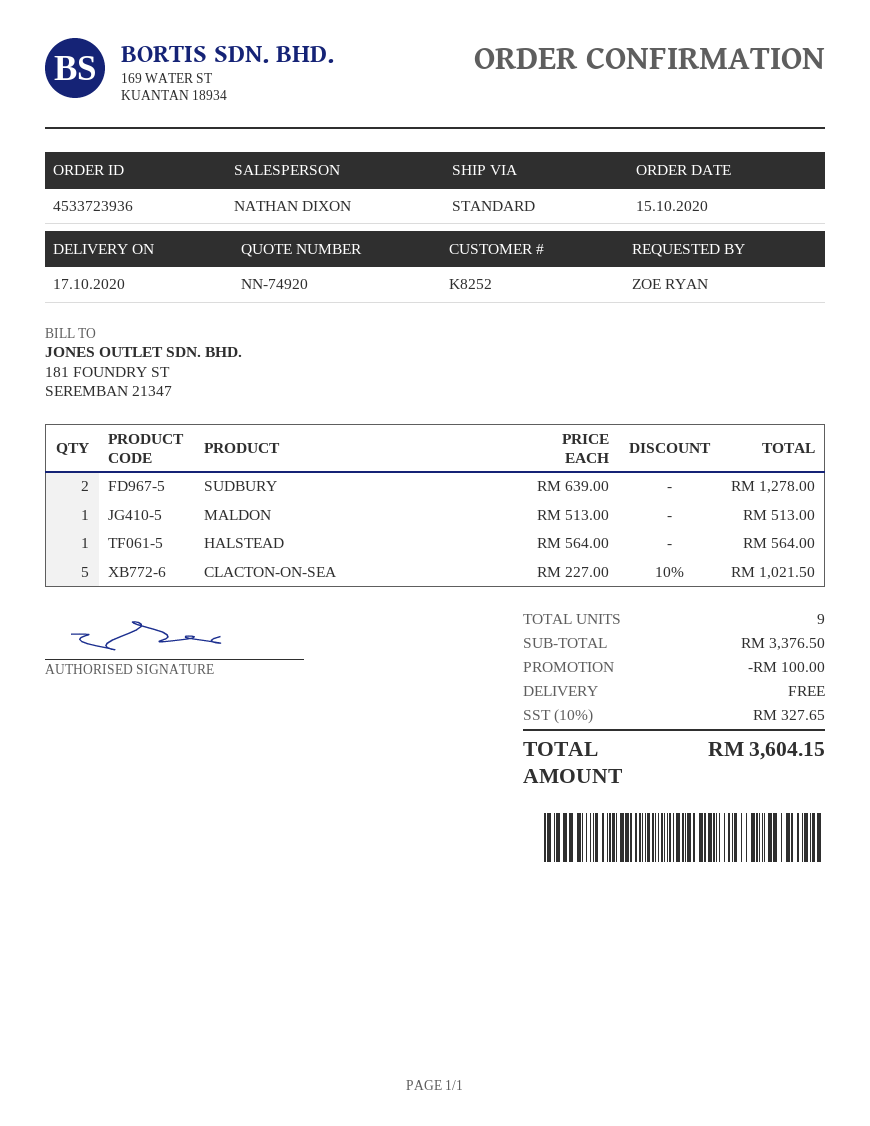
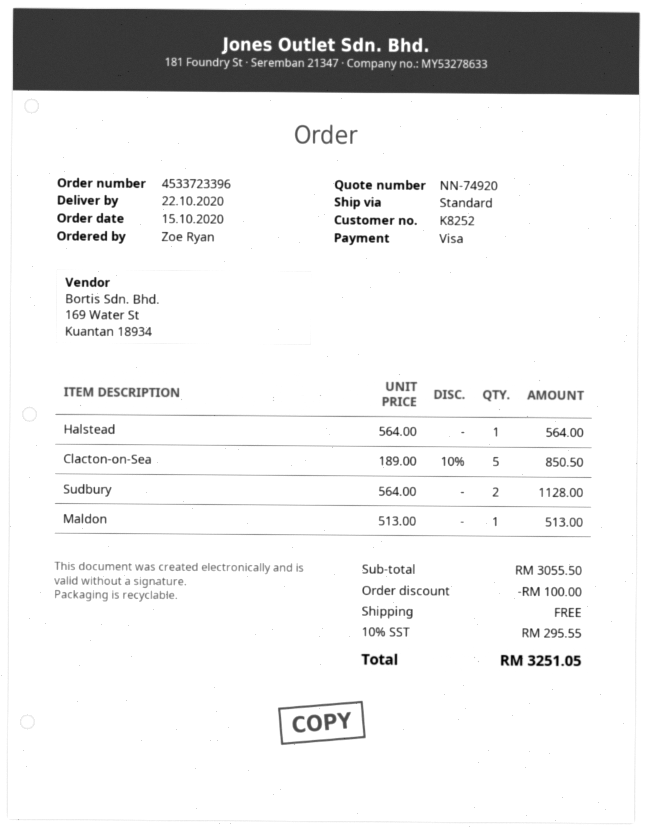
order number: 4533723936 -> 4533723396
delivery date: 2020-10-17 -> 2020-10-22
SUDBURY: 2 x 639.00 = 1278.00 -> 2 x 564.00 = 1128.00
CLACTON-ON-SEA: 5 x 227.00 - 10% = 1021.50 -> 5 x 189.00 - 10% = 850.50
subtotal: 3376.50 -> 3055.50
tax: 10% = 327.65 -> 10% = 295.55
total: 3604.15 -> 3251.05

